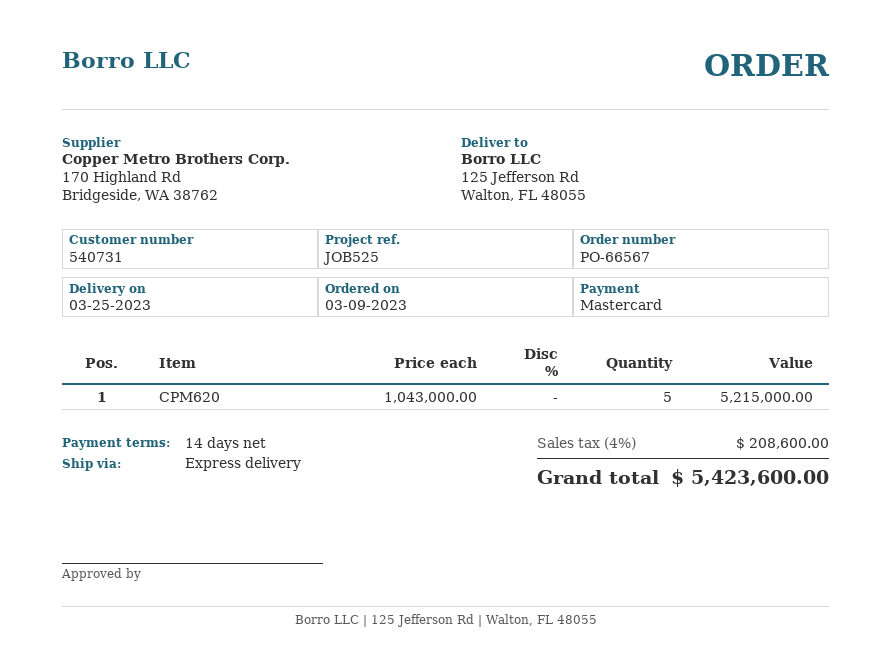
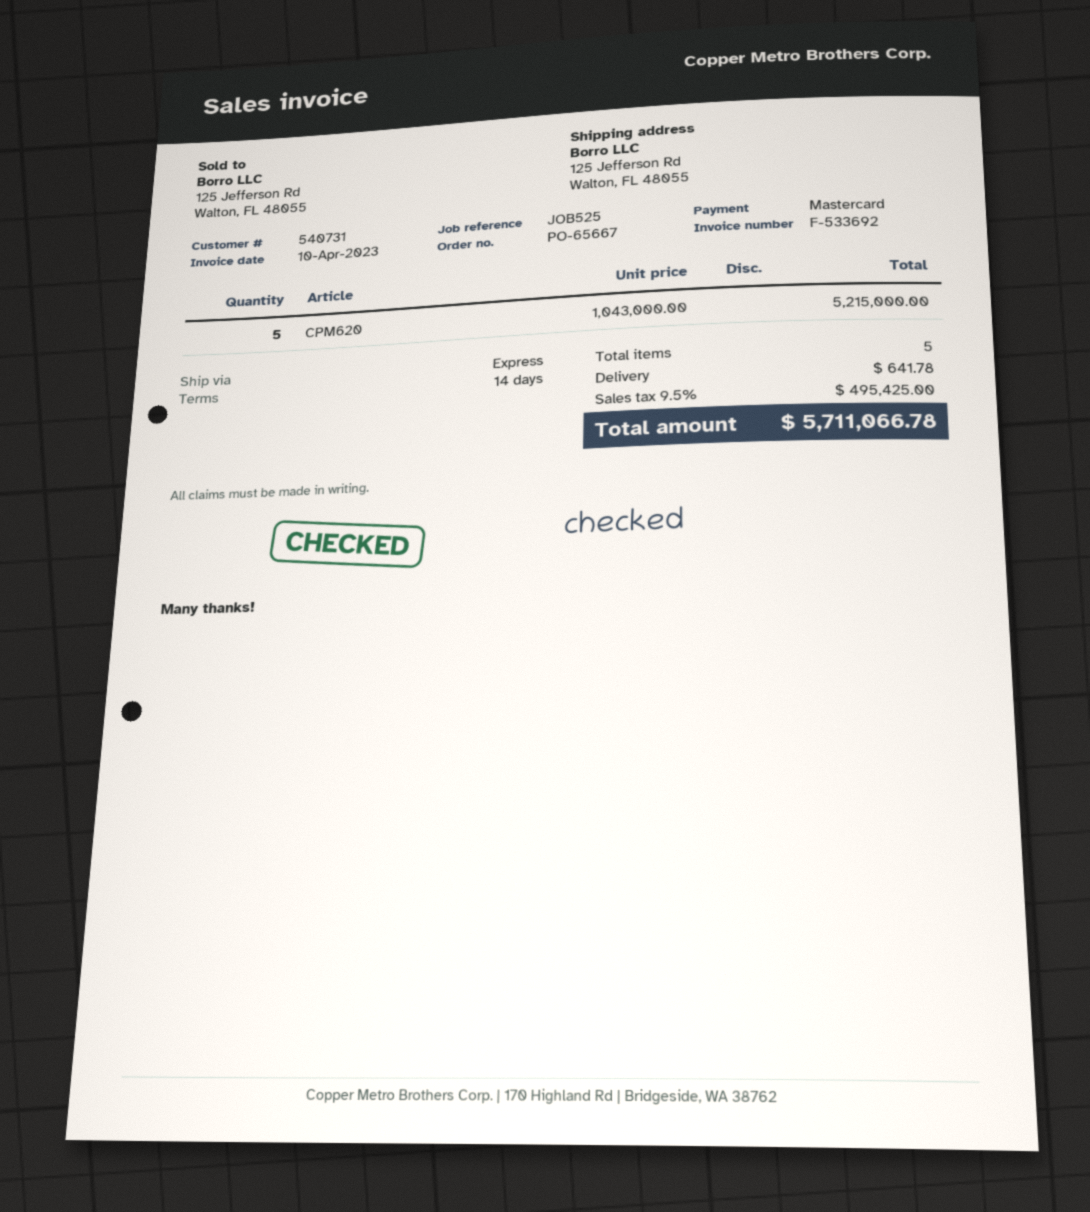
order number: PO-66567 -> PO-65667
shipping: none -> 641.78
tax: 4% = 208600.00 -> 9.5% = 495425.00
total: 5423600.00 -> 5711066.78

